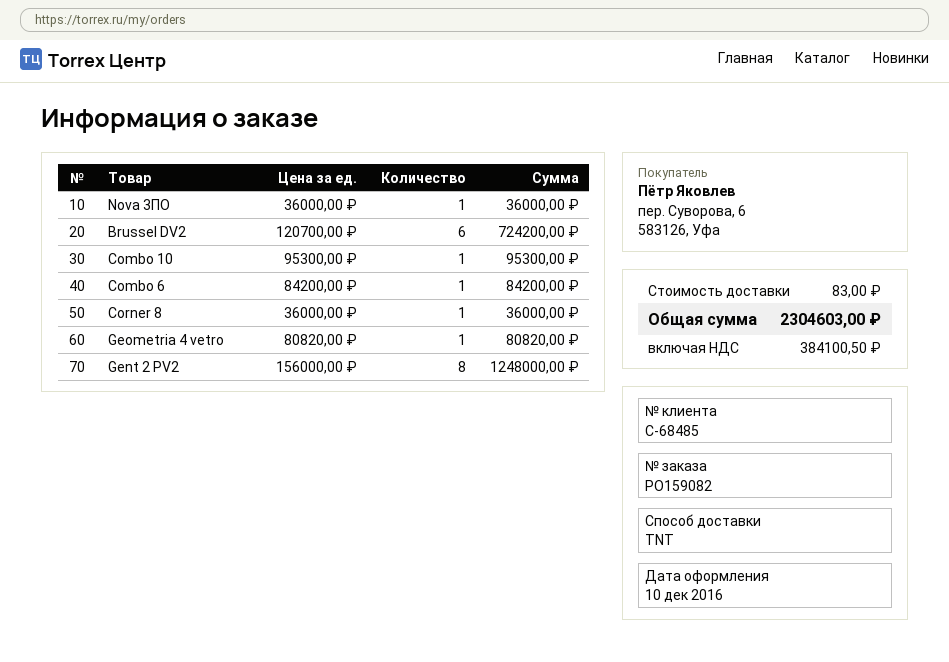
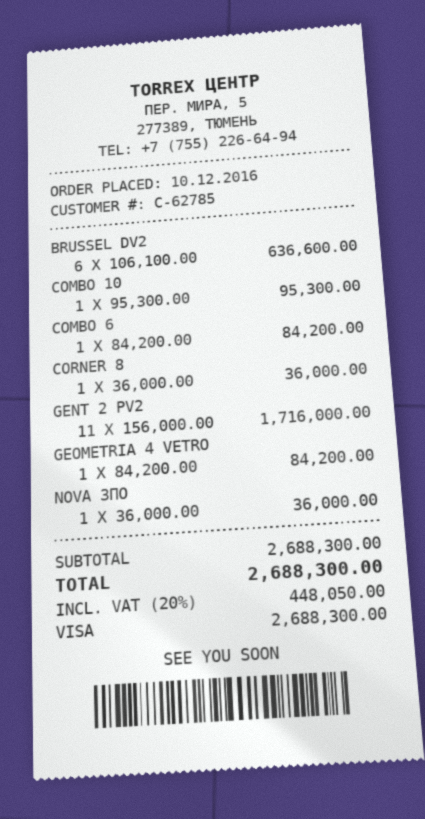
customer number: C-68485 -> C-62785
Brussel DV2: 6 x 120700.00 = 724200.00 -> 6 x 106100.00 = 636600.00
Geometria 4 vetro: 1 x 80820.00 = 80820.00 -> 1 x 84200.00 = 84200.00
Gent 2 PV2: 8 x 156000.00 = 1248000.00 -> 11 x 156000.00 = 1716000.00
shipping: 83.00 -> none
tax: 384100.50 -> 448050.00
total: 2304603.00 -> 2688300.00

